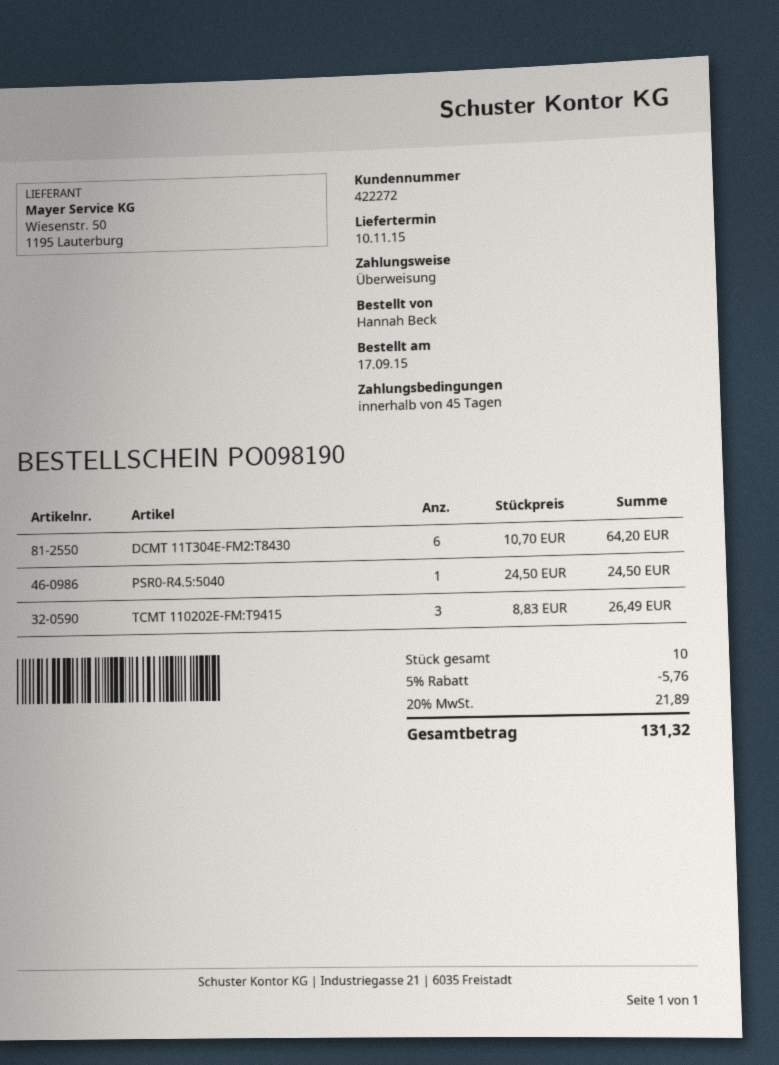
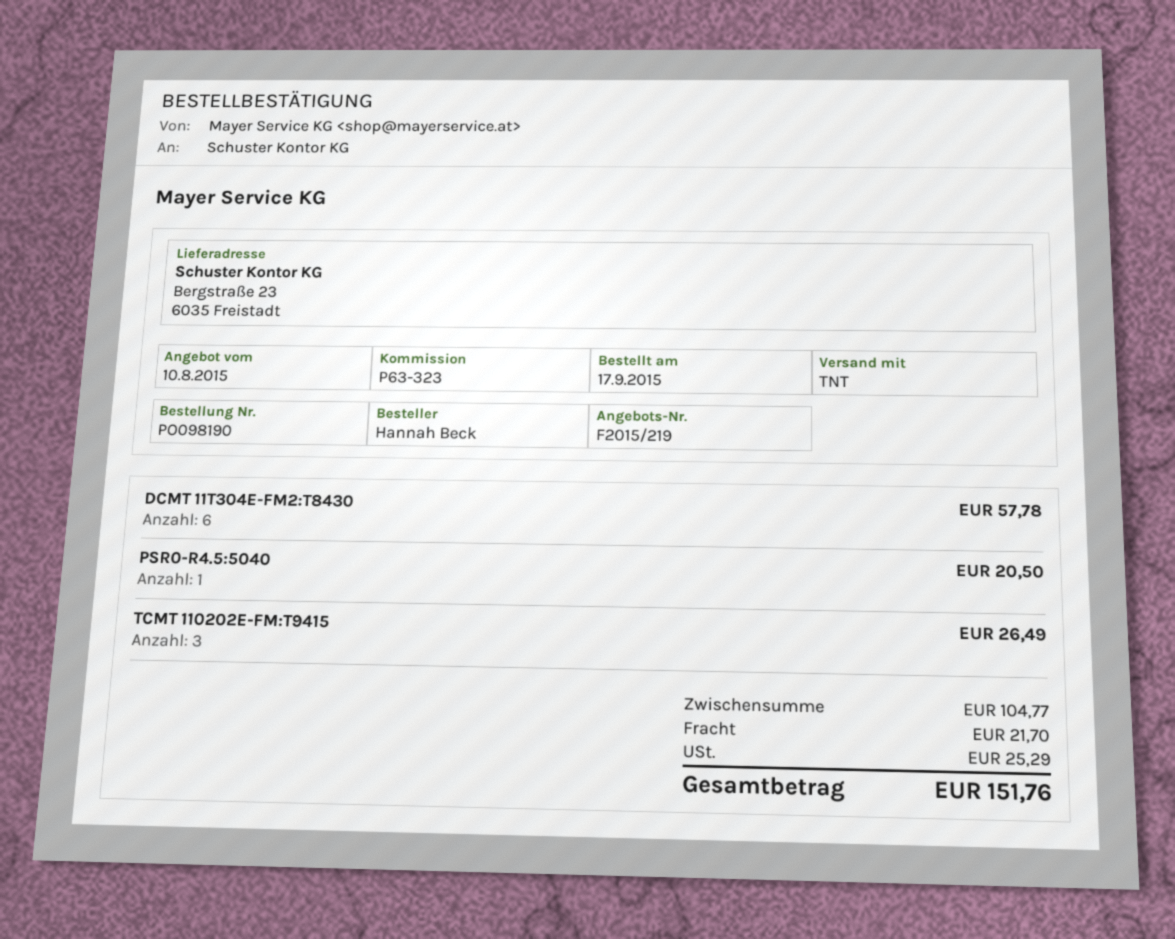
DCMT 11T304E-FM2:T8430: 6 for 64.20 -> 6 for 57.78
PSR0-R4.5:5040: 1 for 24.50 -> 1 for 20.50
discount: 5% = 5.76 -> none
shipping: none -> 21.70
tax: 21.89 -> 25.29
total: 131.32 -> 151.76

